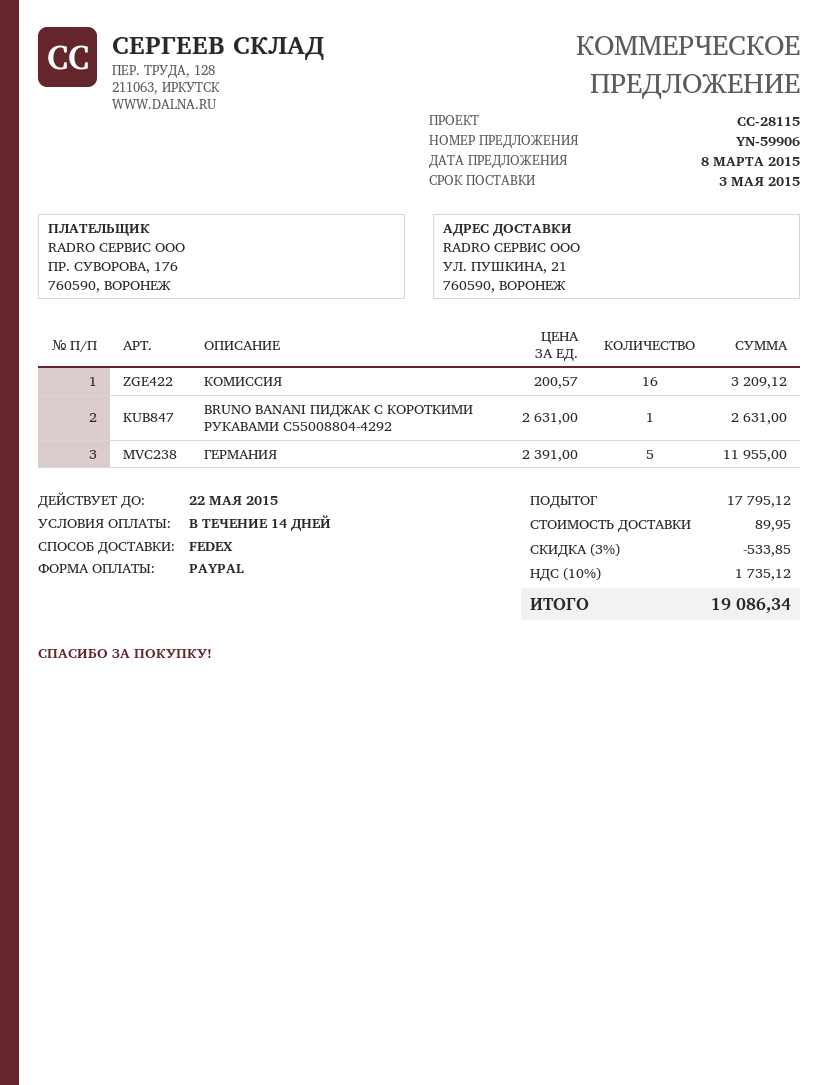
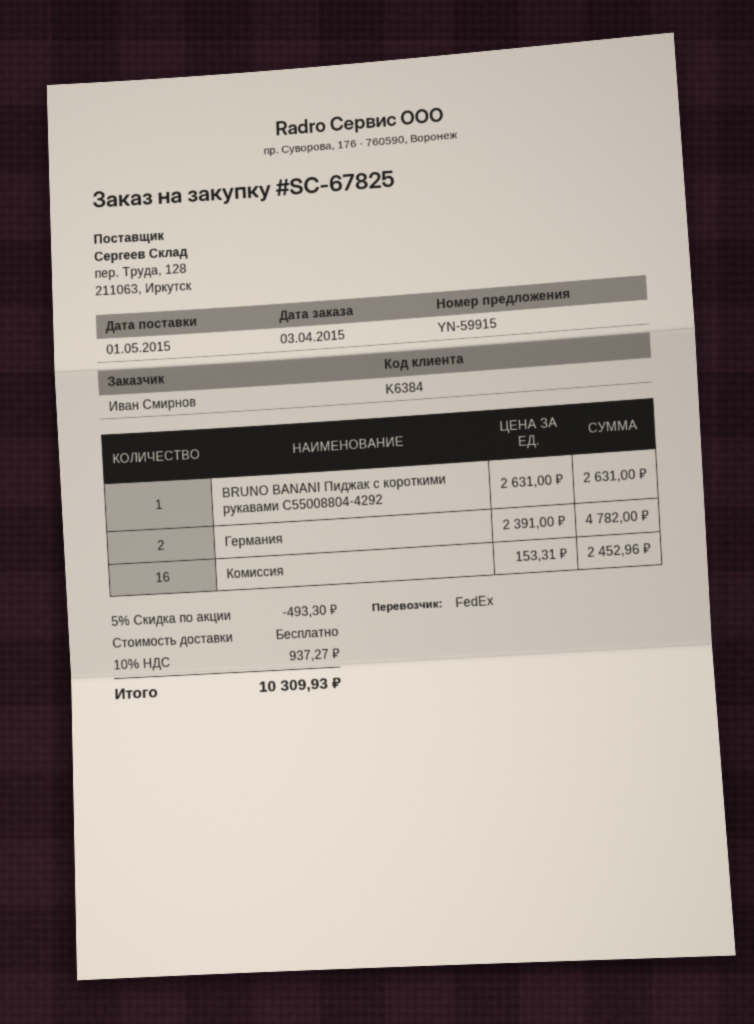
quote number: YN-59906 -> YN-59915
delivery date: 2015-05-03 -> 2015-05-01
КОМИССИЯ: 16 x 200.57 = 3209.12 -> 16 x 153.31 = 2452.96
ГЕРМАНИЯ: 5 x 2391.00 = 11955.00 -> 2 x 2391.00 = 4782.00
discount: 3% = 533.85 -> 5% = 493.30
shipping: 89.95 -> 0.00
tax: 10% = 1735.12 -> 10% = 937.27
total: 19086.34 -> 10309.93

